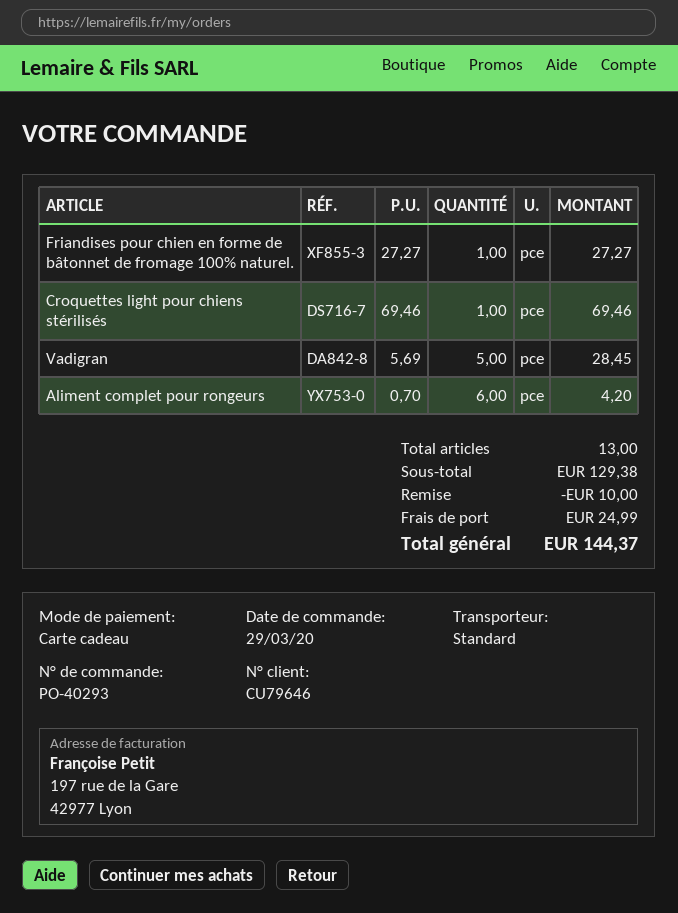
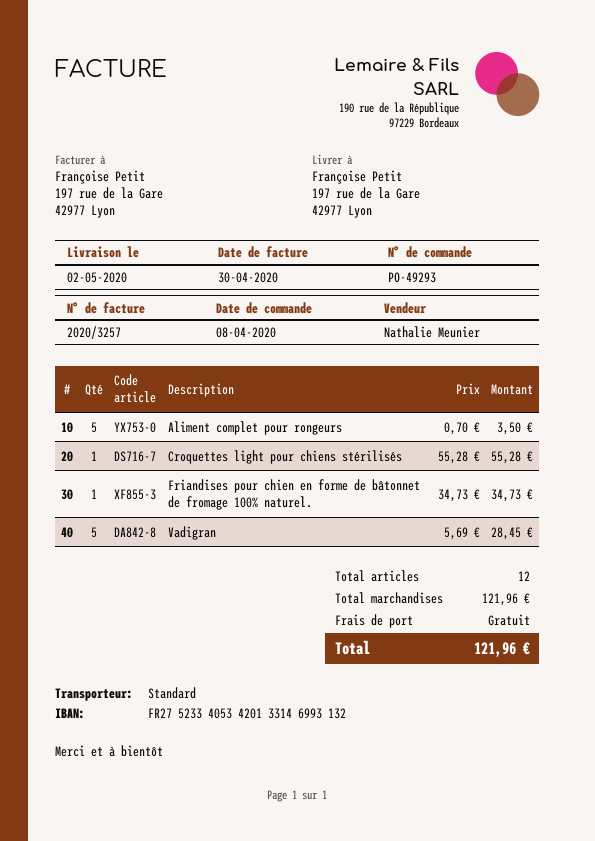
order number: PO-40293 -> PO-49293
order date: 2020-03-29 -> 2020-04-08
Friandises pour chien en forme de bâtonnet de fromage 100% naturel.: 1 x 27.27 = 27.27 -> 1 x 34.73 = 34.73
Croquettes light pour chiens stérilisés: 1 x 69.46 = 69.46 -> 1 x 55.28 = 55.28
Aliment complet pour rongeurs: 6 x 0.70 = 4.20 -> 5 x 0.70 = 3.50
total quantity: 13 -> 12
subtotal: 129.38 -> 121.96
discount: 10.00 -> none
shipping: 24.99 -> 0.00
total: 144.37 -> 121.96

